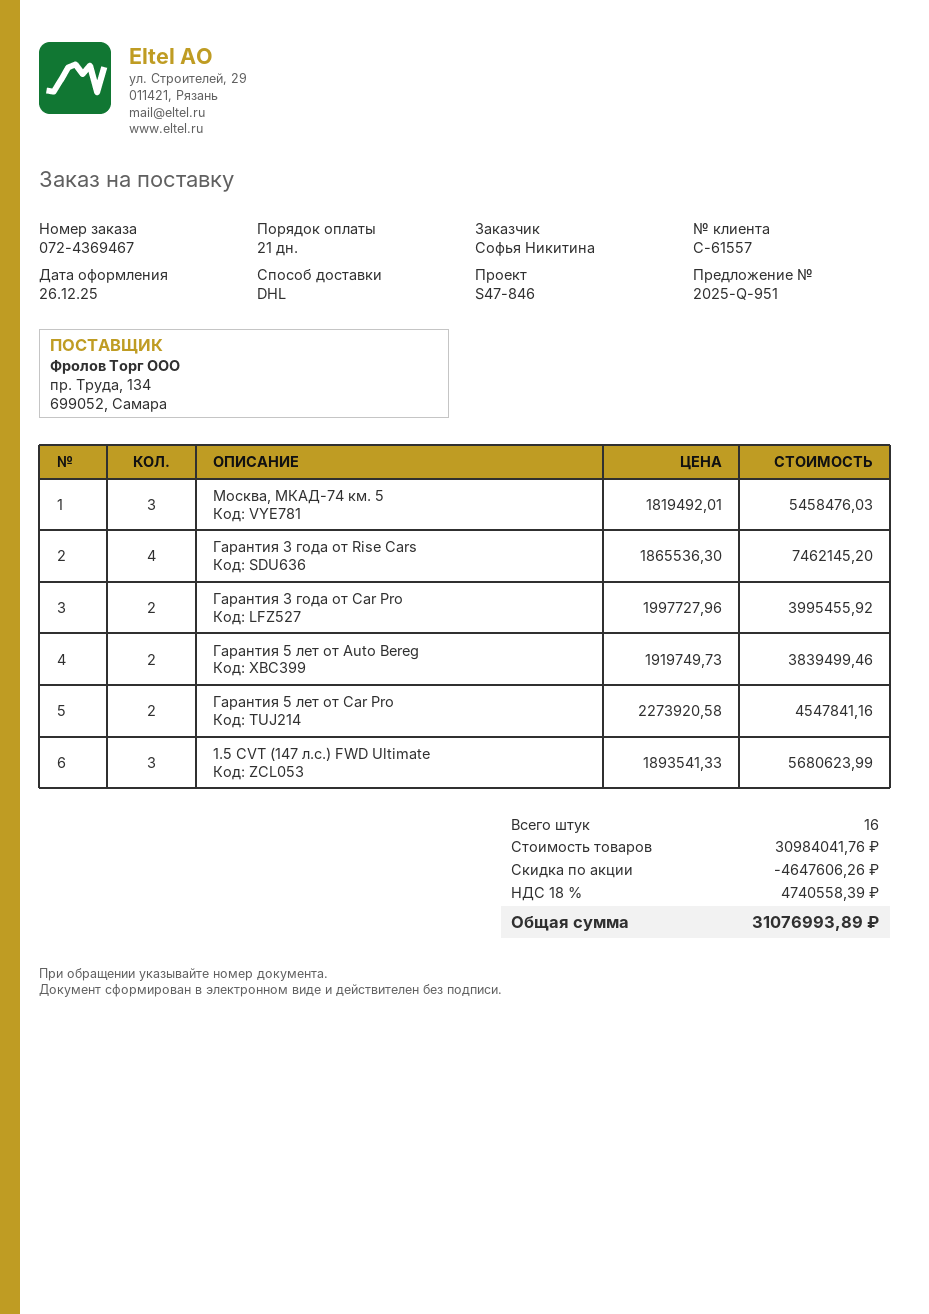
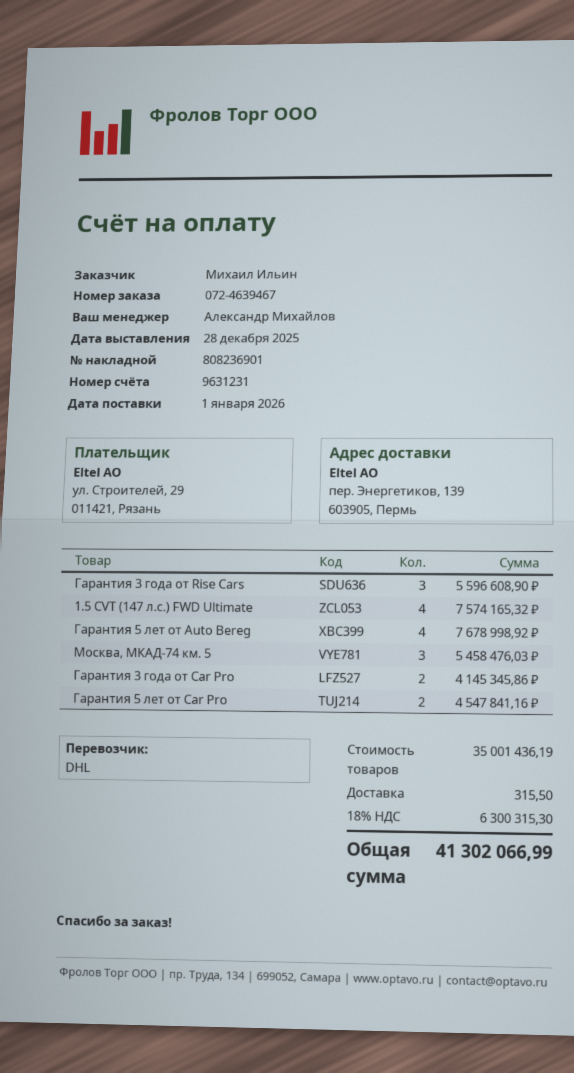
order number: 072-4369467 -> 072-4639467
ordered by: Софья Никитина -> Михаил Ильин
Гарантия 3 года от Rise Cars: 4 for 7462145.20 -> 3 for 5596608.90
Гарантия 3 года от Car Pro: 2 for 3995455.92 -> 2 for 4145345.86
Гарантия 5 лет от Auto Bereg: 2 for 3839499.46 -> 4 for 7678998.92
1.5 CVT (147 л.с.) FWD Ultimate: 3 for 5680623.99 -> 4 for 7574165.32
subtotal: 30984041.76 -> 35001436.19
discount: 4647606.26 -> none
shipping: none -> 315.50
tax: 18% = 4740558.39 -> 18% = 6300315.30
total: 31076993.89 -> 41302066.99

